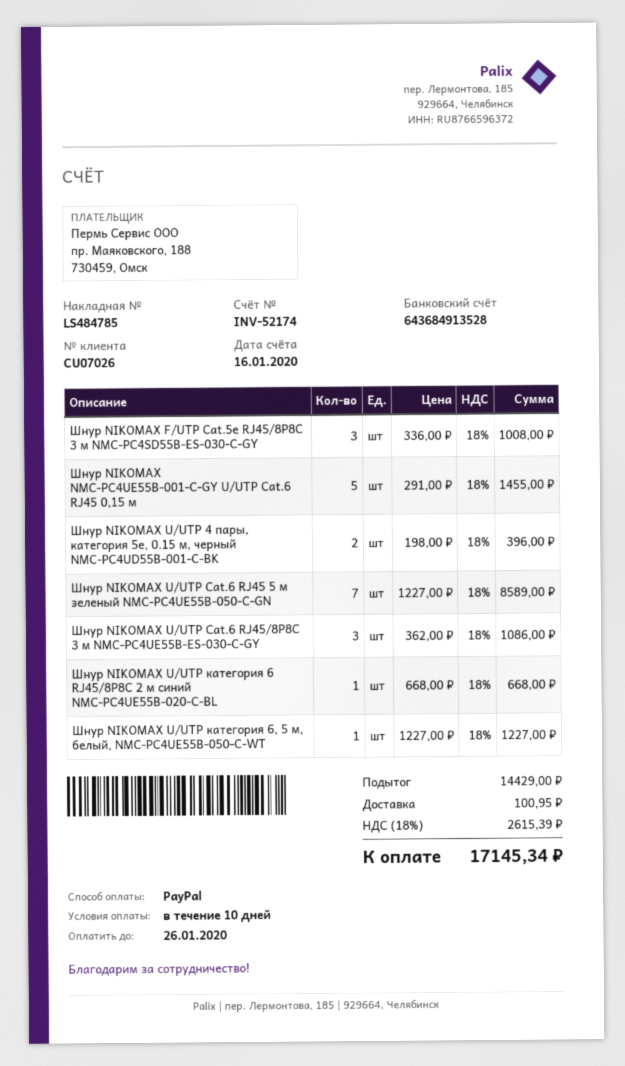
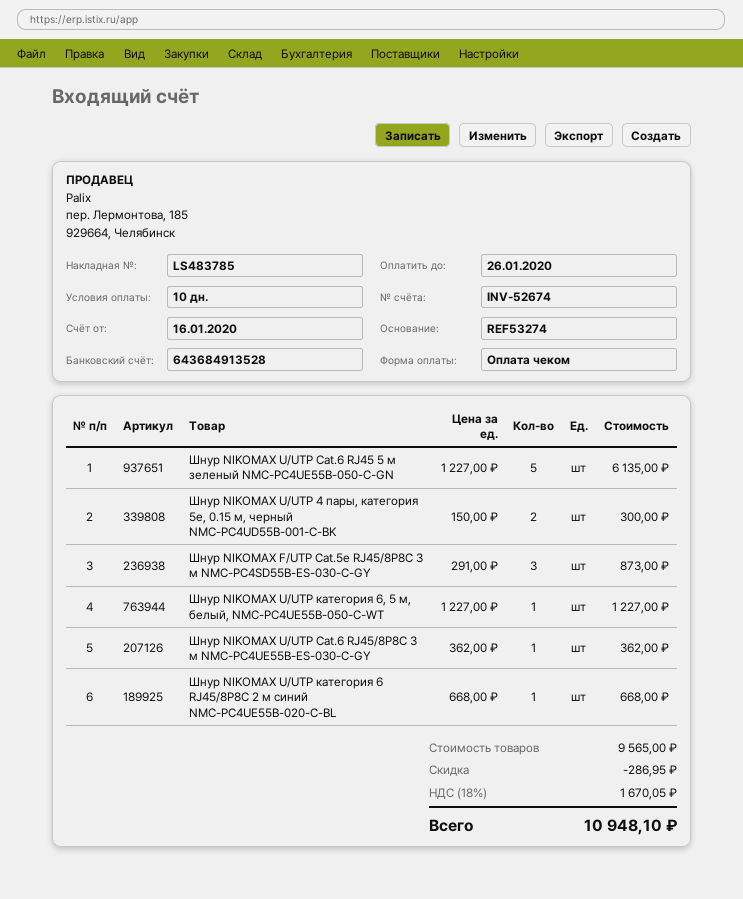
delivery note number: LS484785 -> LS483785
invoice number: INV-52174 -> INV-52674
payment method: PayPal -> cheque
Шнур NIKOMAX F/UTP Cat.5e RJ45/8P8C 3 м NMC-PC4SD55B-ES-030-C-GY: 3 x 336.00 = 1008.00 -> 3 x 291.00 = 873.00
Шнур NIKOMAX NMC-PC4UE55B-001-C-GY U/UTP Cat.6 RJ45 0,15 м: 5 x 291.00 = 1455.00 -> none
Шнур NIKOMAX U/UTP 4 пары, категория 5e, 0.15 м, черный NMC-PC4UD55B-001-C-BK: 2 x 198.00 = 396.00 -> 2 x 150.00 = 300.00
Шнур NIKOMAX U/UTP Cat.6 RJ45 5 м зеленый NMC-PC4UE55B-050-C-GN: 7 x 1227.00 = 8589.00 -> 5 x 1227.00 = 6135.00
Шнур NIKOMAX U/UTP Cat.6 RJ45/8P8C 3 м NMC-PC4UE55B-ES-030-C-GY: 3 x 362.00 = 1086.00 -> 1 x 362.00 = 362.00
subtotal: 14429.00 -> 9565.00
discount: none -> 286.95
shipping: 100.95 -> none
tax: 18% = 2615.39 -> 18% = 1670.05
total: 17145.34 -> 10948.10

